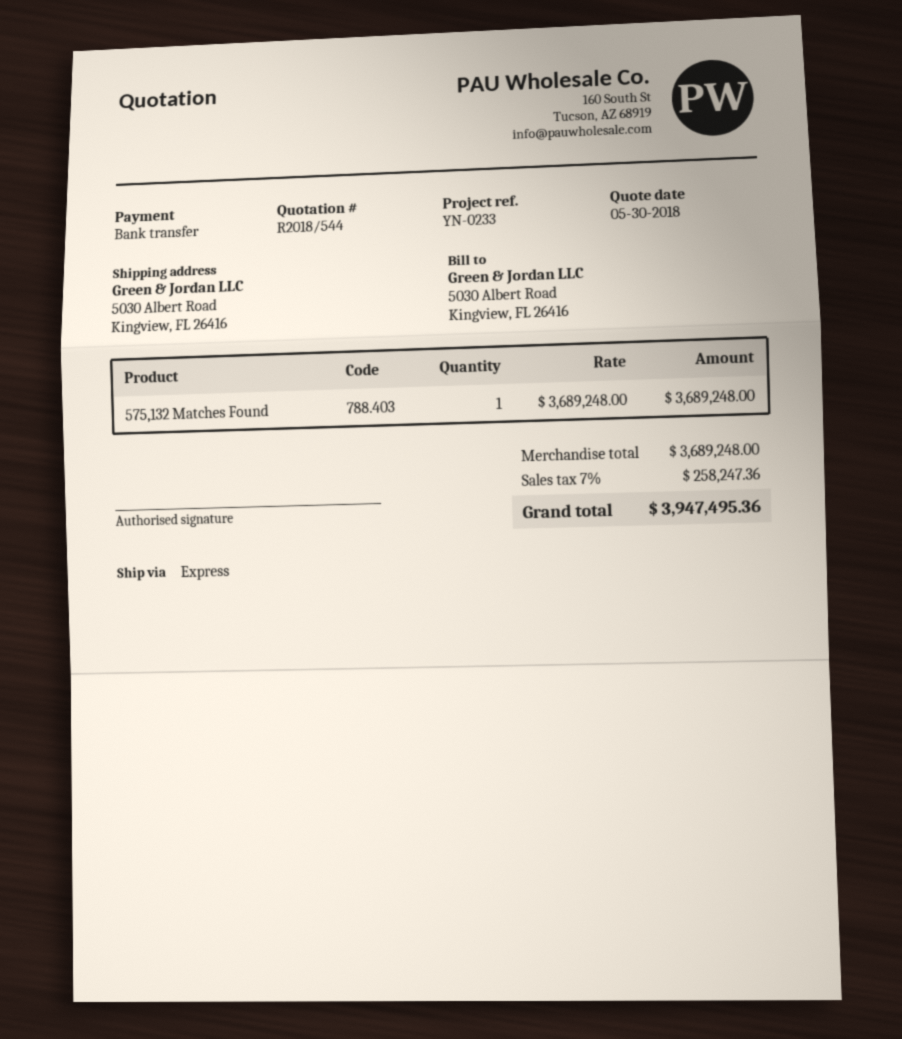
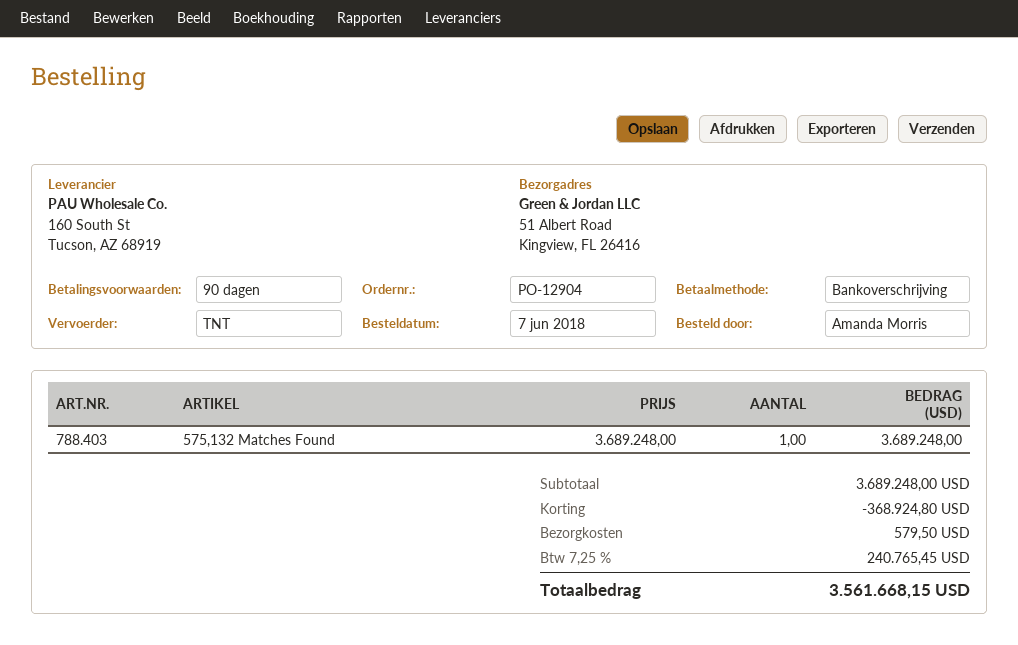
shipping method: express -> TNT
ship to: 5030 Albert Road, Kingview, FL 26416 -> 51 Albert Road, Kingview, FL 26416
discount: none -> 368924.80
shipping: none -> 579.50
tax: 7% = 258247.36 -> 7.25% = 240765.45
total: 3947495.36 -> 3561668.15

